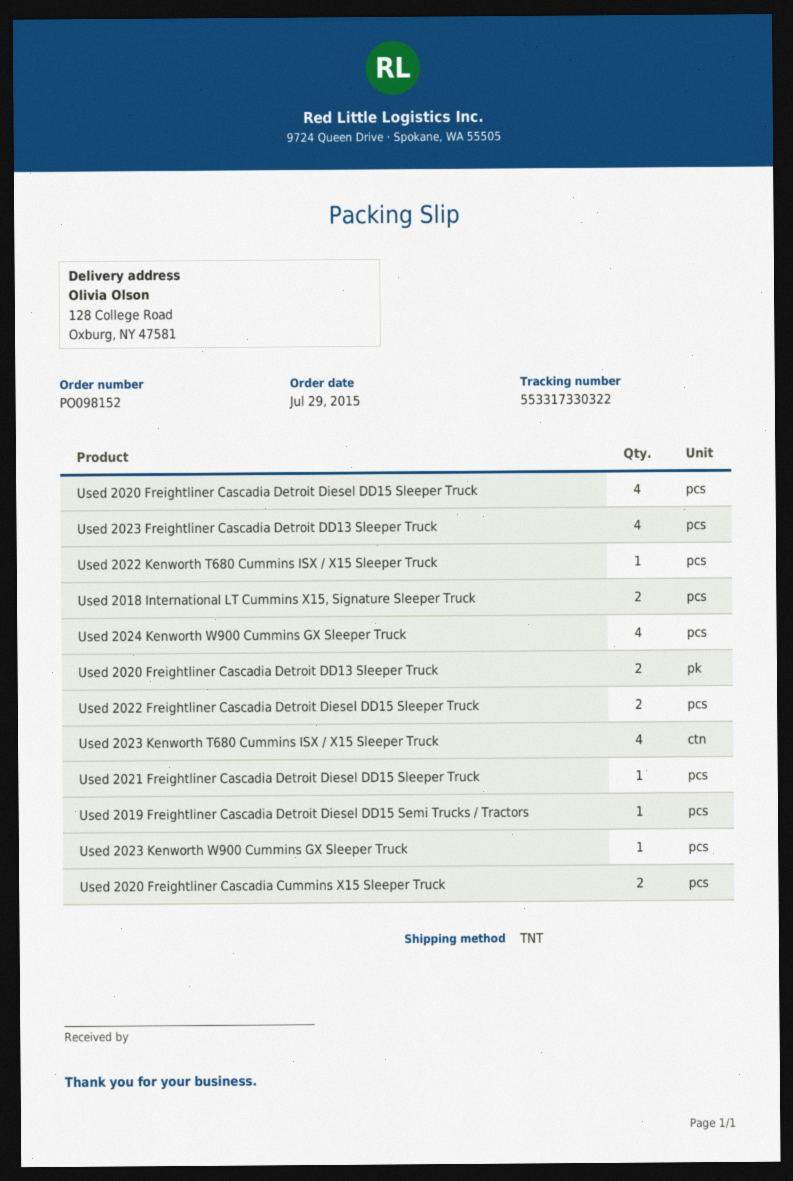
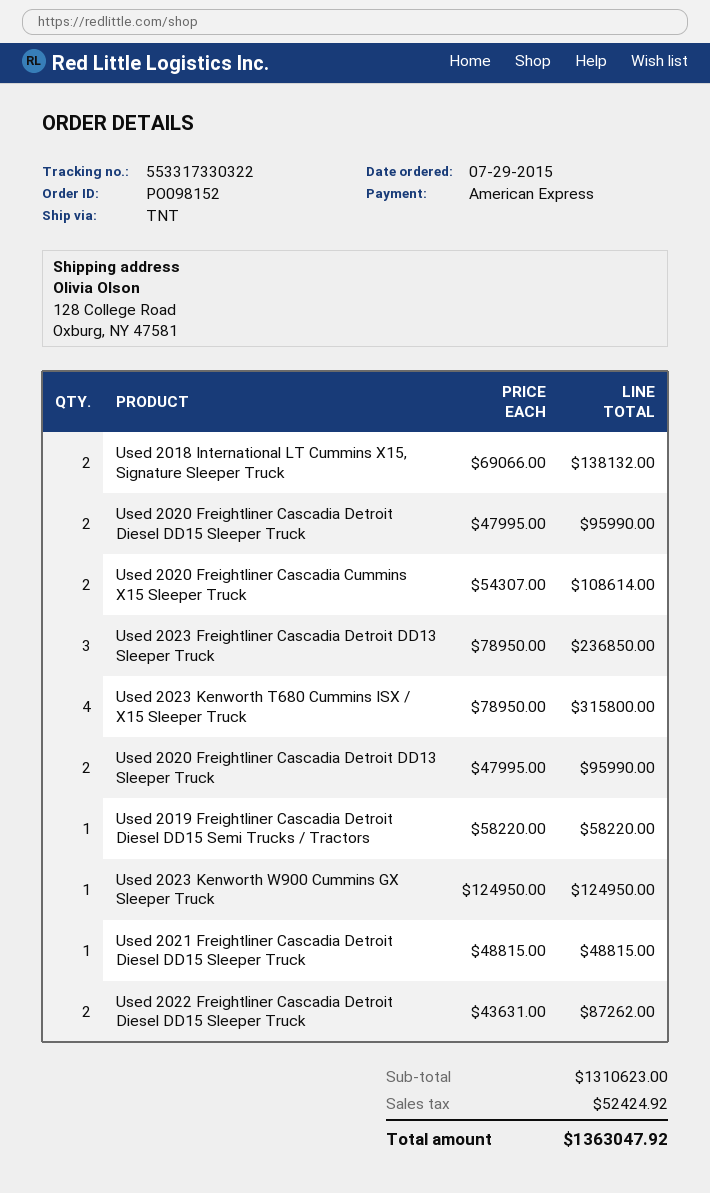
Used 2020 Freightliner Cascadia Detroit Diesel DD15 Sleeper Truck: 4 -> 2
Used 2023 Freightliner Cascadia Detroit DD13 Sleeper Truck: 4 -> 3
Used 2022 Kenworth T680 Cummins ISX / X15 Sleeper Truck: 1 -> none
Used 2024 Kenworth W900 Cummins GX Sleeper Truck: 4 -> none

